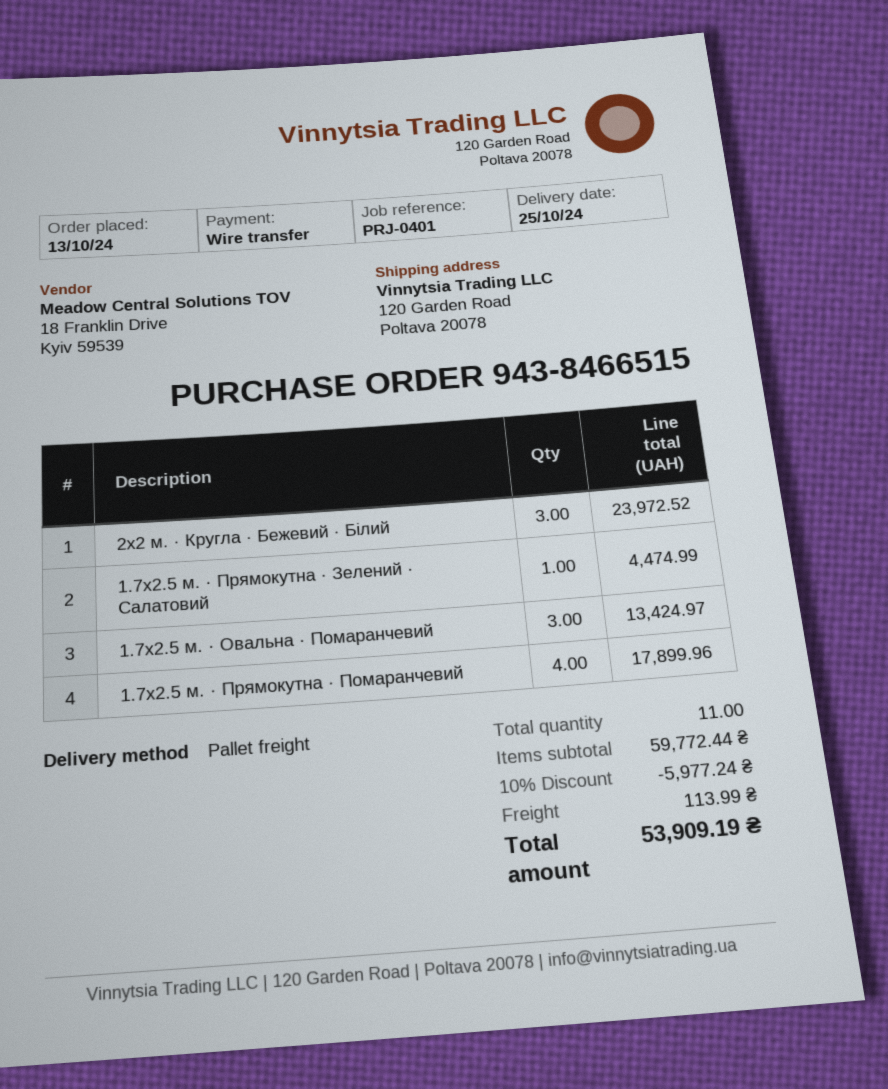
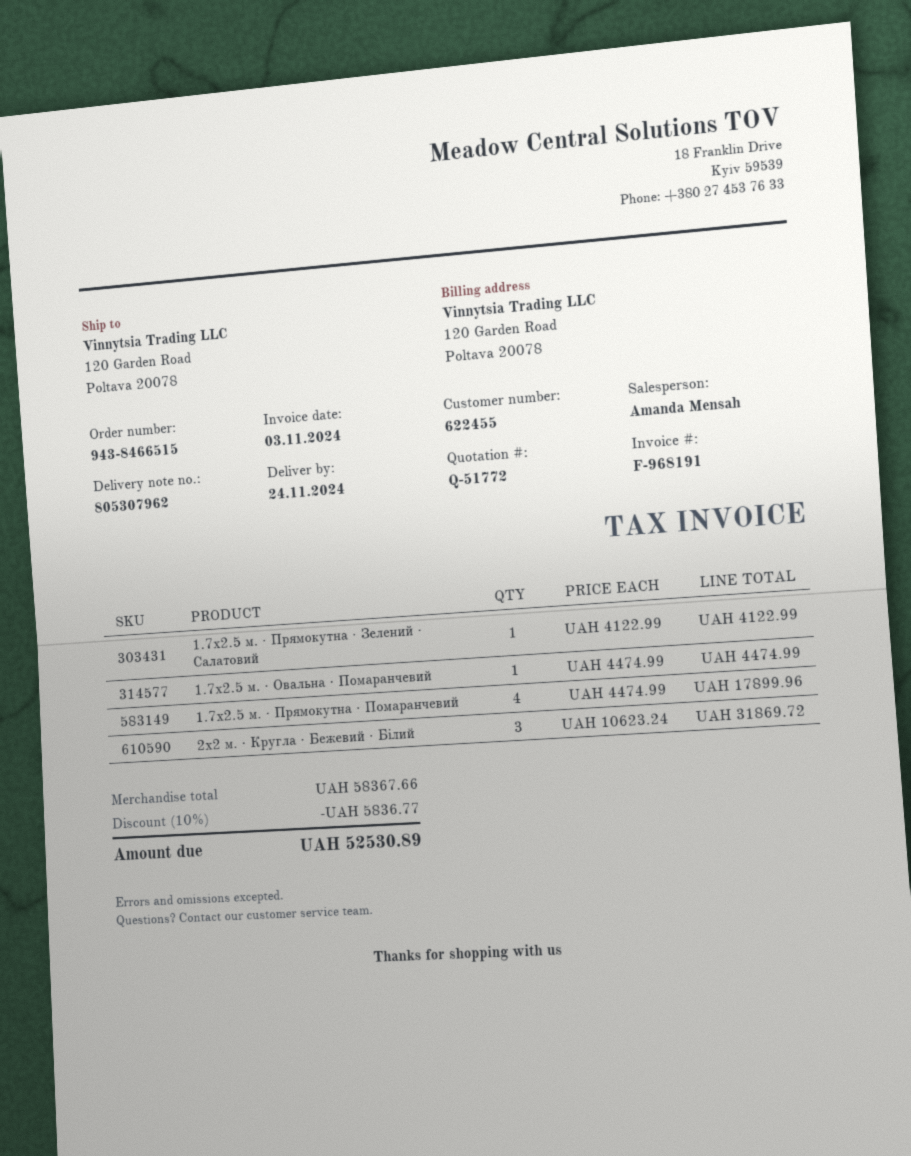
delivery date: 2024-10-25 -> 2024-11-24
2x2 м. · Кругла · Бежевий · Білий: 3 for 23972.52 -> 3 for 31869.72
1.7x2.5 м. · Прямокутна · Зелений · Салатовий: 1 for 4474.99 -> 1 for 4122.99
1.7x2.5 м. · Овальна · Помаранчевий: 3 for 13424.97 -> 1 for 4474.99
subtotal: 59772.44 -> 58367.66
discount: 10% = 5977.24 -> 10% = 5836.77
shipping: 113.99 -> none
total: 53909.19 -> 52530.89

